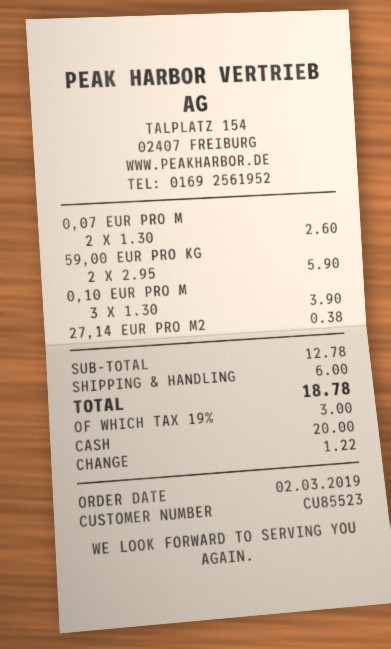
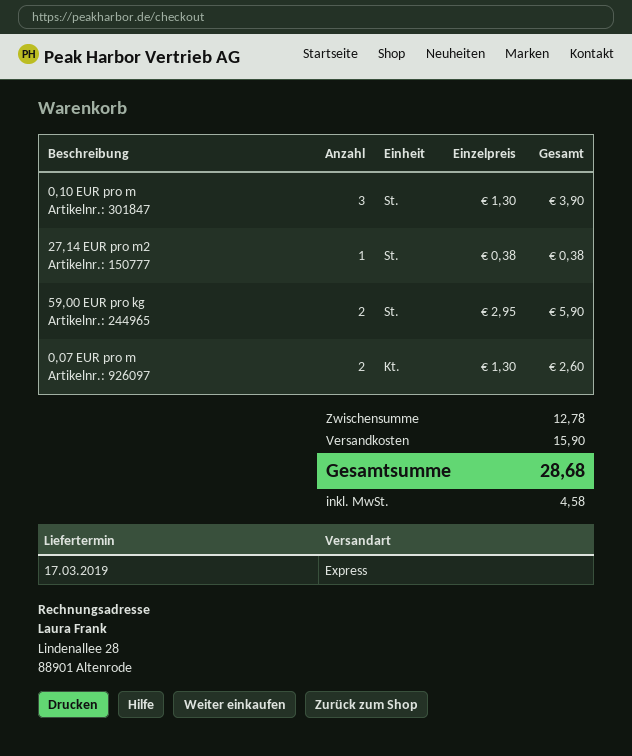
shipping: 6.00 -> 15.90
tax: 3.00 -> 4.58
total: 18.78 -> 28.68

